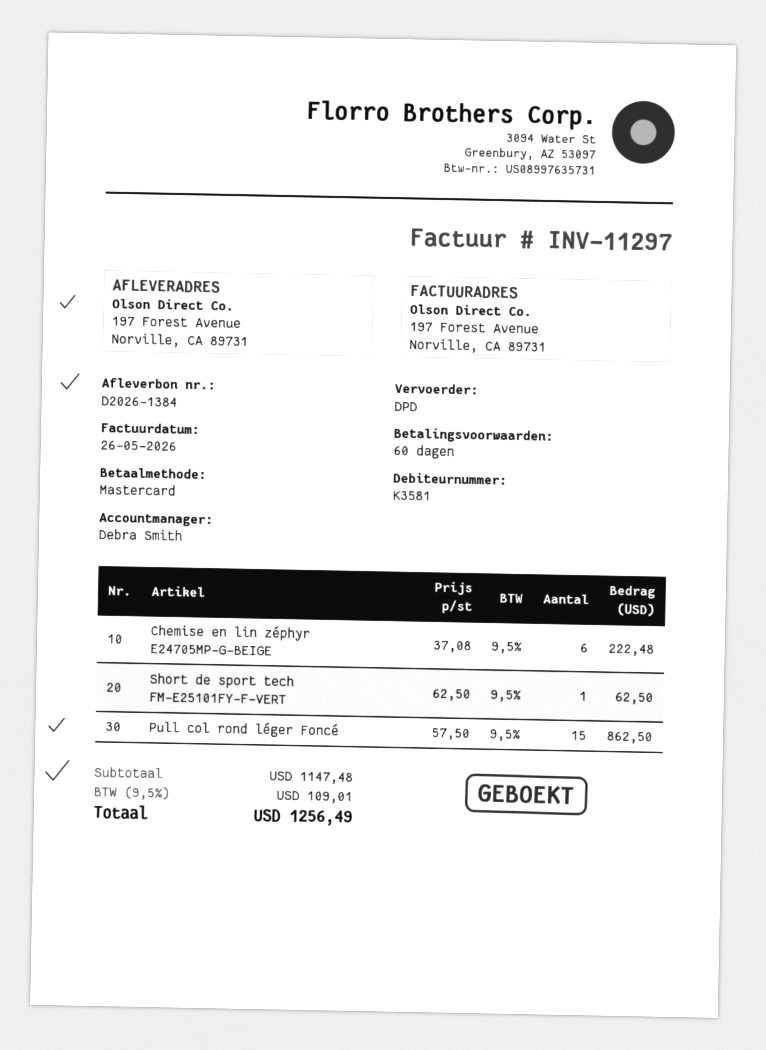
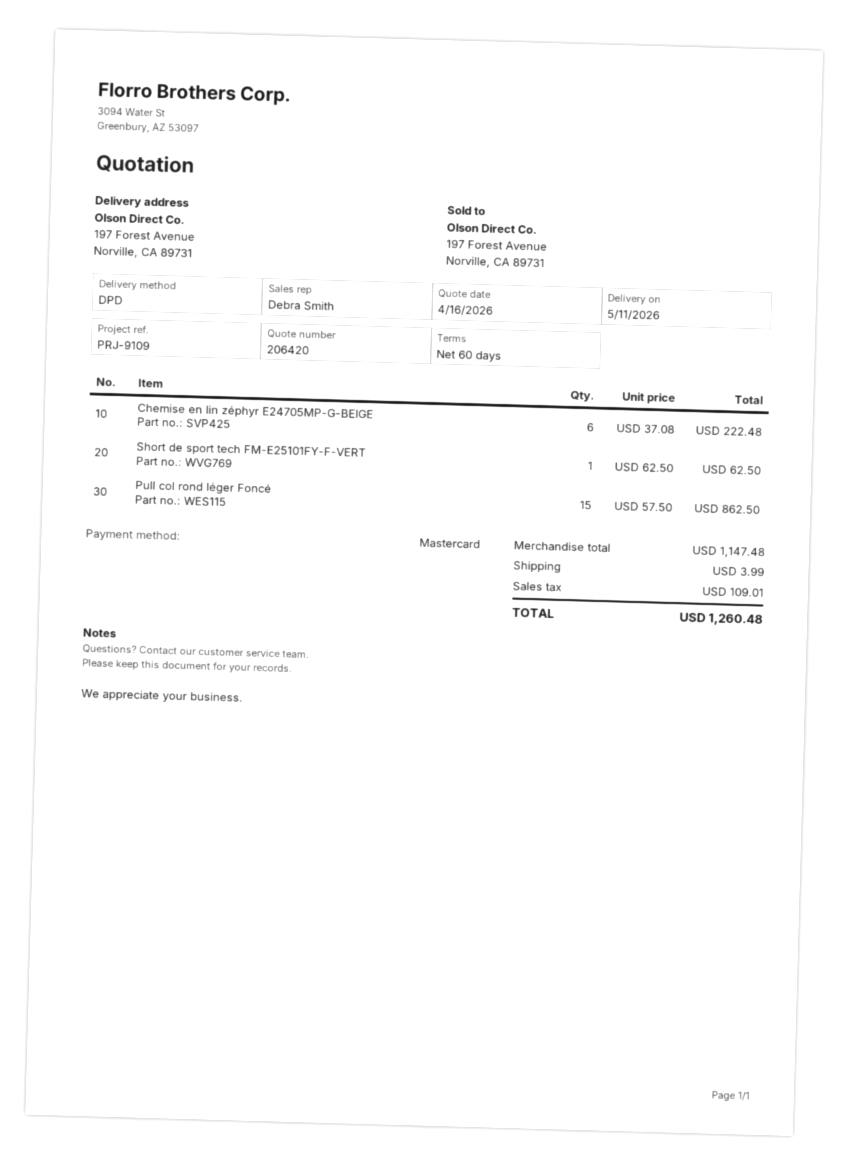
shipping: none -> 3.99
total: 1256.49 -> 1260.48

